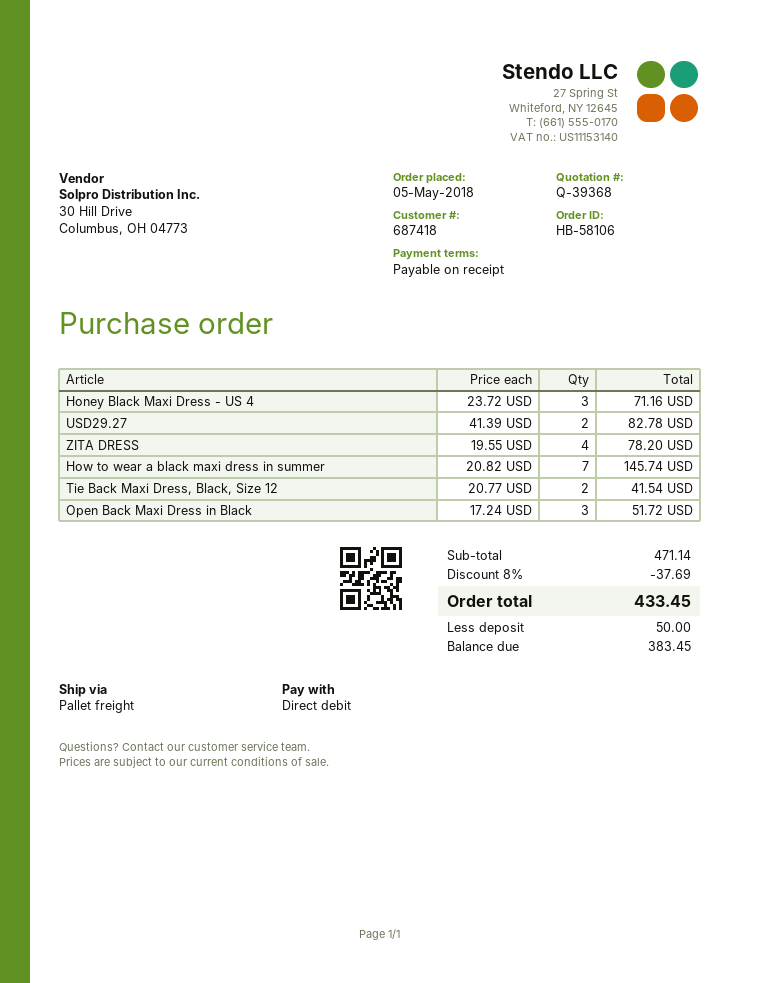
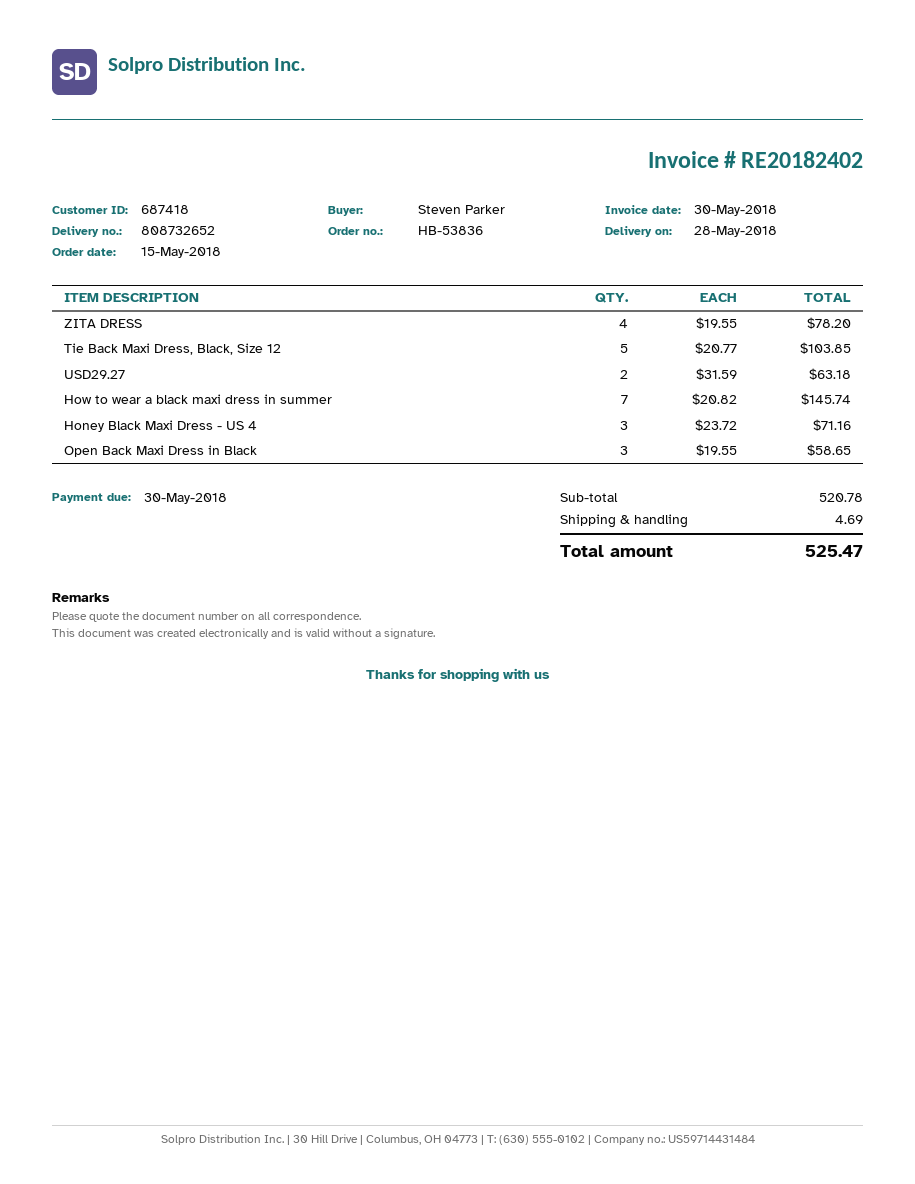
order number: HB-58106 -> HB-53836
order date: 2018-05-05 -> 2018-05-15
USD29.27: 2 x 41.39 = 82.78 -> 2 x 31.59 = 63.18
Tie Back Maxi Dress, Black, Size 12: 2 x 20.77 = 41.54 -> 5 x 20.77 = 103.85
Open Back Maxi Dress in Black: 3 x 17.24 = 51.72 -> 3 x 19.55 = 58.65
subtotal: 471.14 -> 520.78
discount: 8% = 37.69 -> none
shipping: none -> 4.69
total: 433.45 -> 525.47

